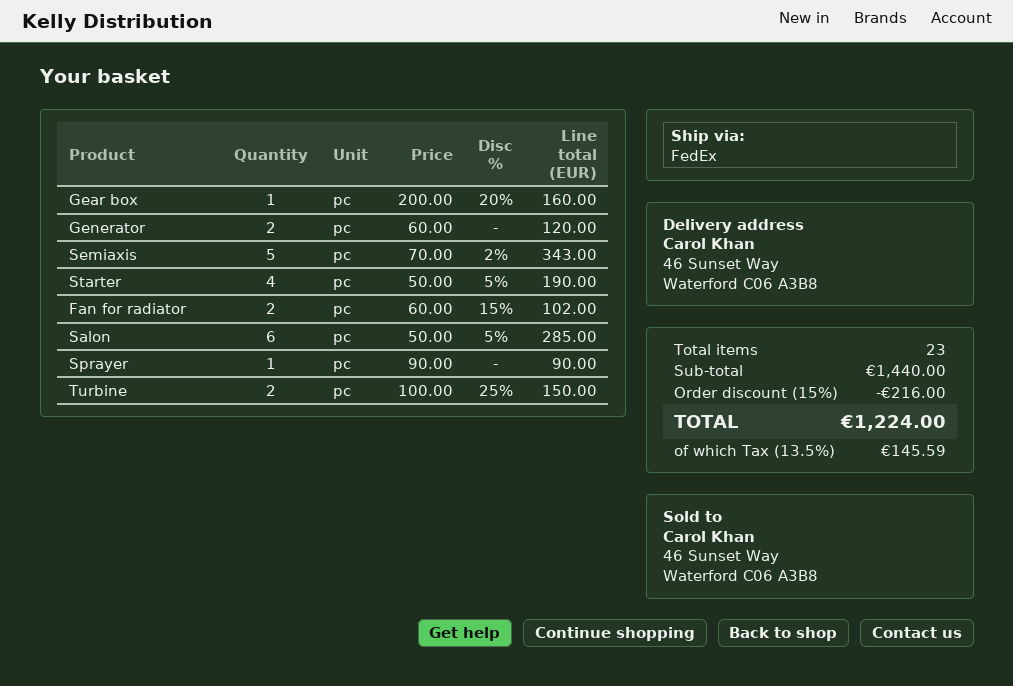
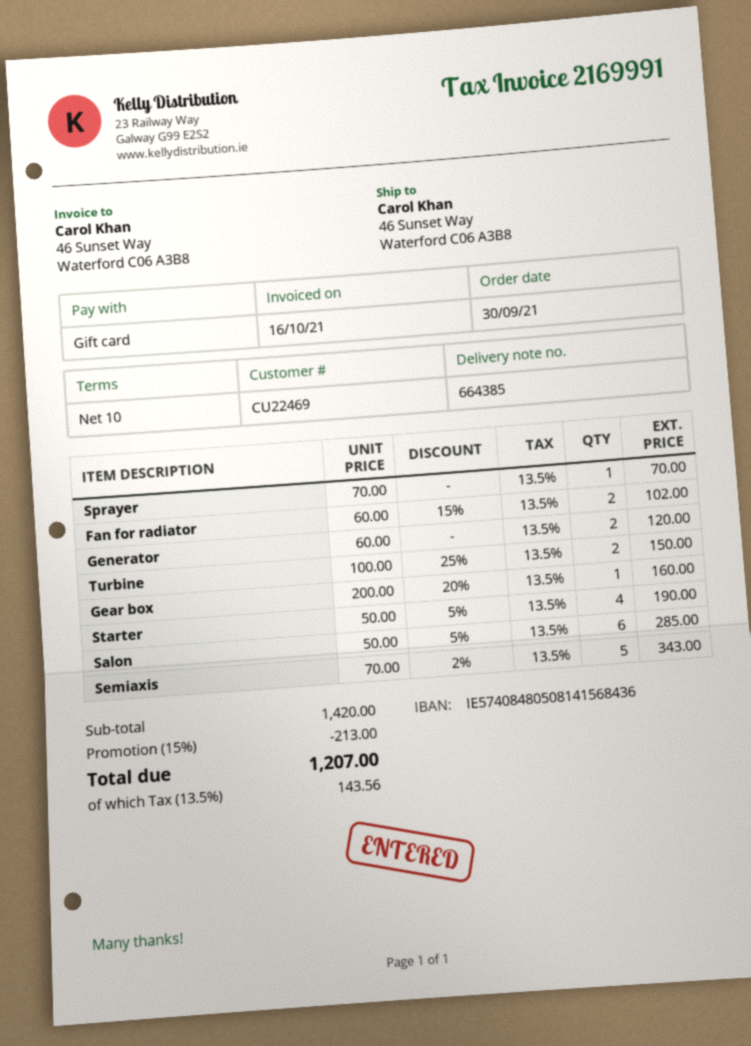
Sprayer: 1 x 90.00 = 90.00 -> 1 x 70.00 = 70.00
subtotal: 1440.00 -> 1420.00
discount: 15% = 216.00 -> 15% = 213.00
tax: 13.5% = 145.59 -> 13.5% = 143.56
total: 1224.00 -> 1207.00

